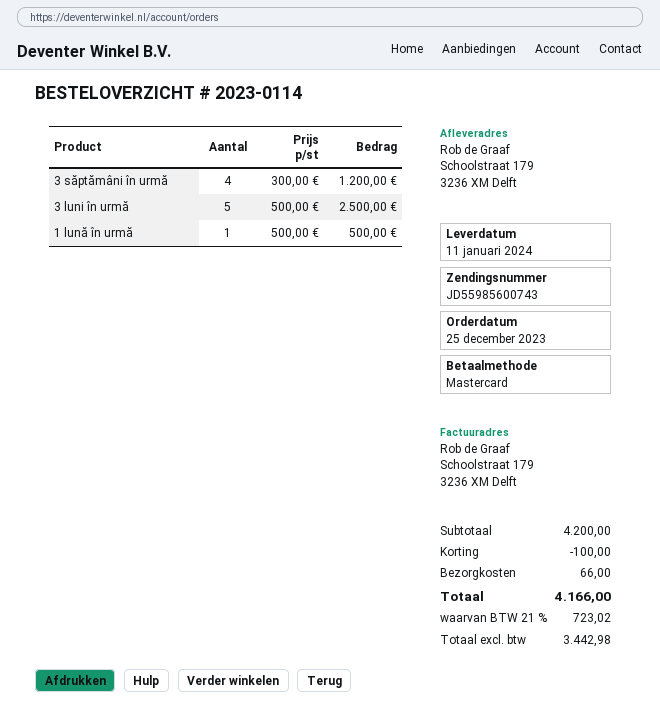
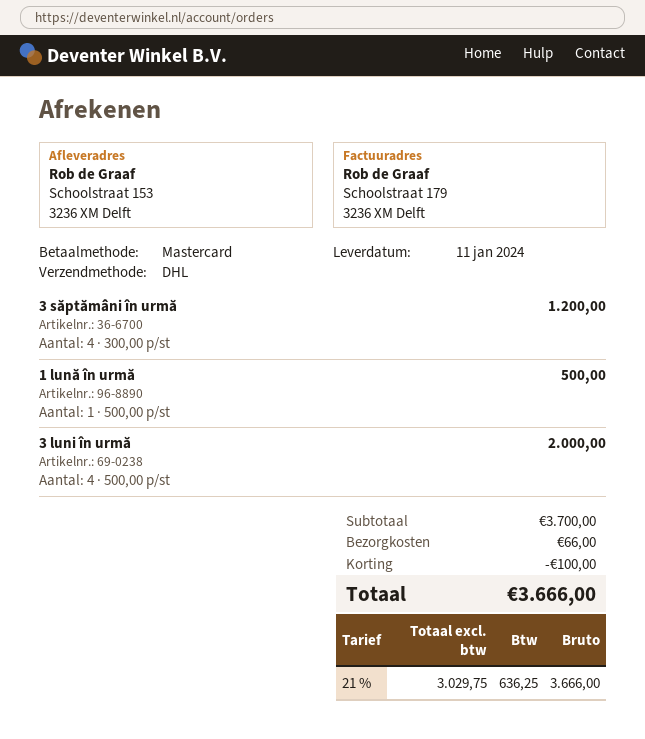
ship to: Schoolstraat 179, 3236 XM Delft -> Schoolstraat 153, 3236 XM Delft
3 luni în urmă: 5 x 500.00 = 2500.00 -> 4 x 500.00 = 2000.00
subtotal: 4200.00 -> 3700.00
net: 3442.98 -> 3029.75
tax: 21% = 723.02 -> 21% = 636.25
total: 4166.00 -> 3666.00

